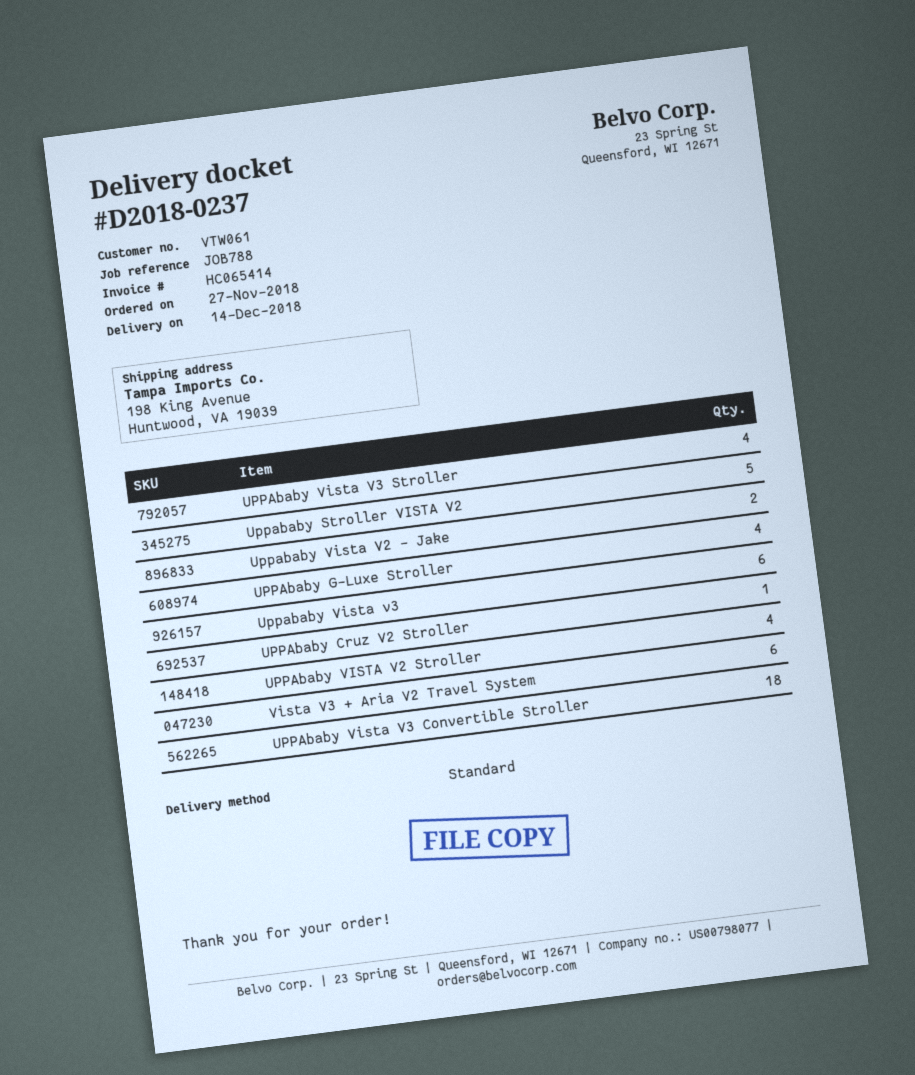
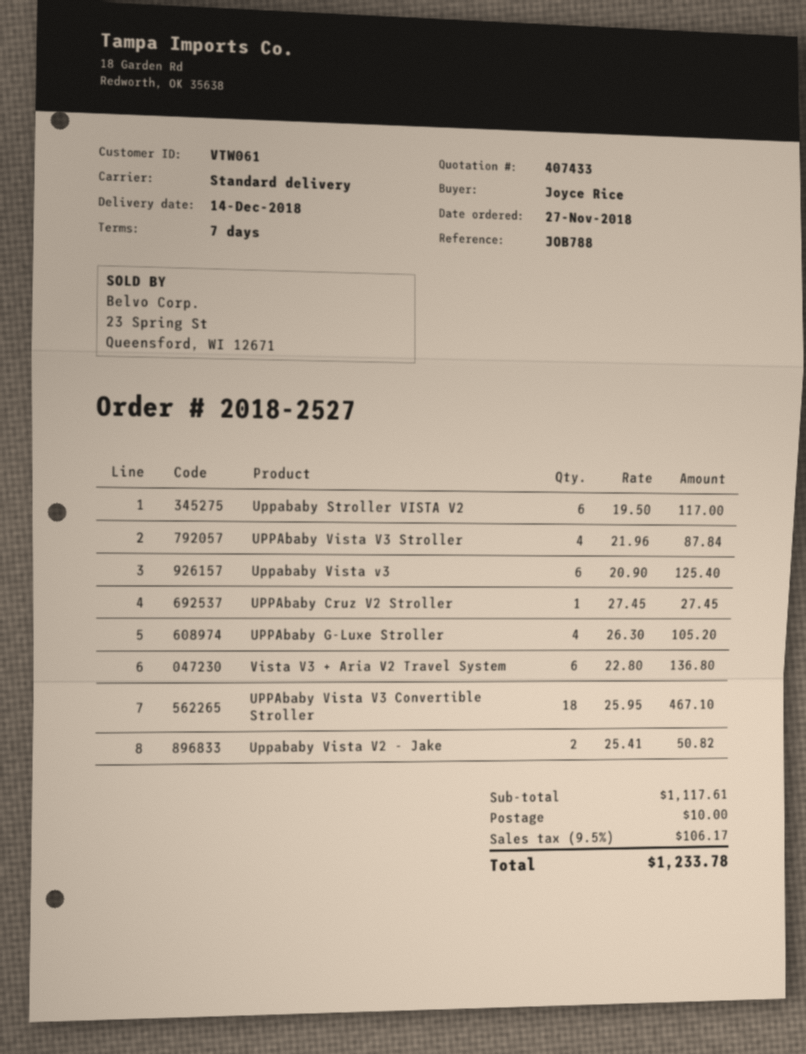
Uppababy Stroller VISTA V2: 5 -> 6
UPPAbaby VISTA V2 Stroller: 4 -> none

